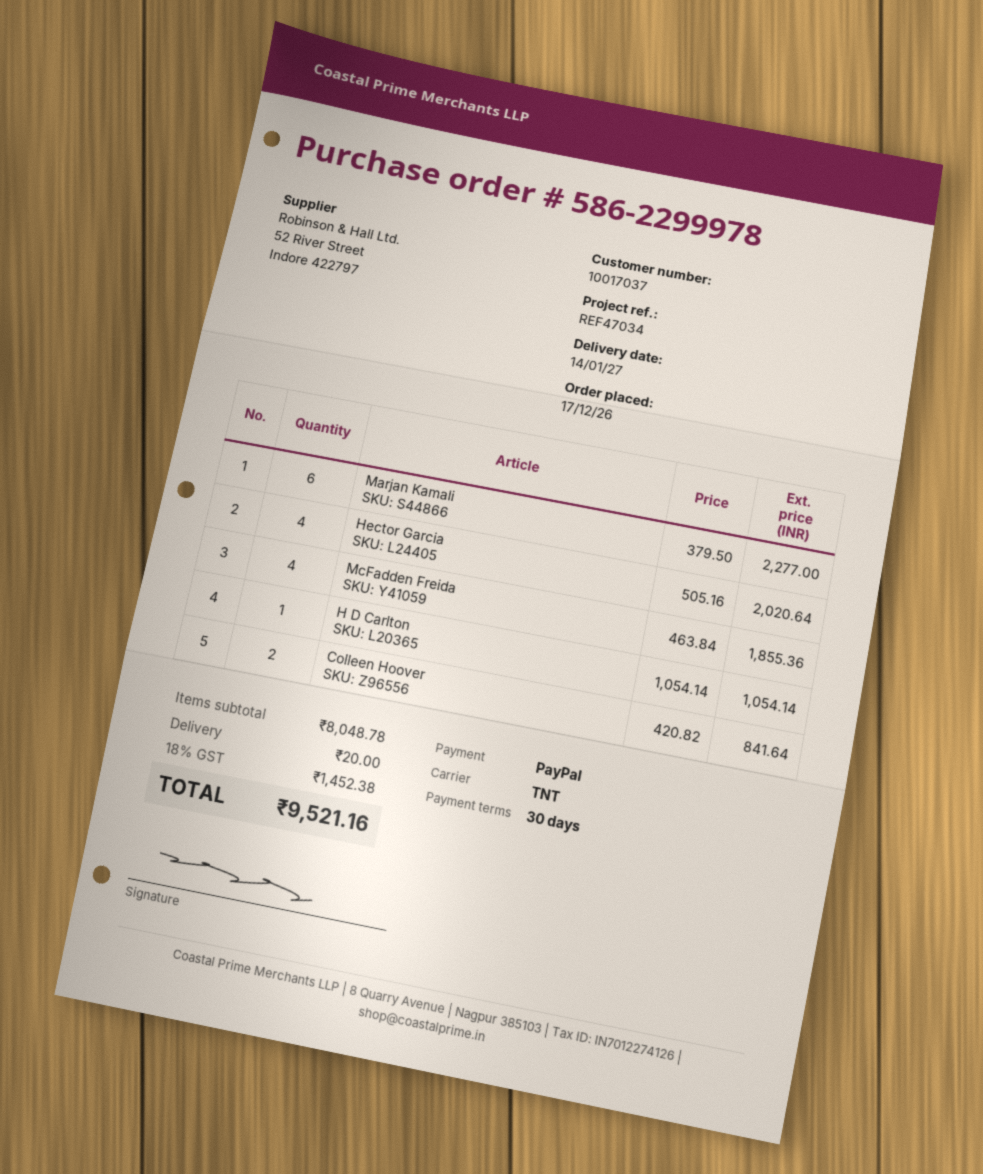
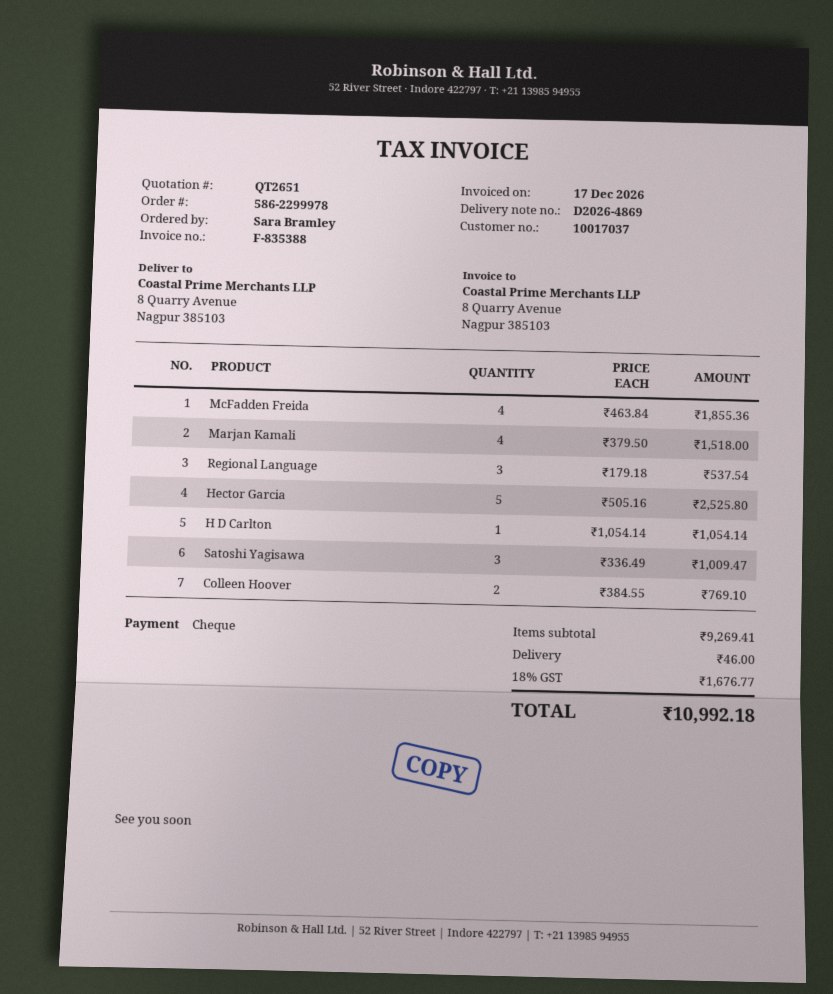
payment method: PayPal -> cheque
Marjan Kamali: 6 x 379.50 = 2277.00 -> 4 x 379.50 = 1518.00
Hector Garcia: 4 x 505.16 = 2020.64 -> 5 x 505.16 = 2525.80
Colleen Hoover: 2 x 420.82 = 841.64 -> 2 x 384.55 = 769.10
Regional Language: none -> 3 x 179.18 = 537.54
Satoshi Yagisawa: none -> 3 x 336.49 = 1009.47
subtotal: 8048.78 -> 9269.41
shipping: 20.00 -> 46.00
tax: 18% = 1452.38 -> 18% = 1676.77
total: 9521.16 -> 10992.18

